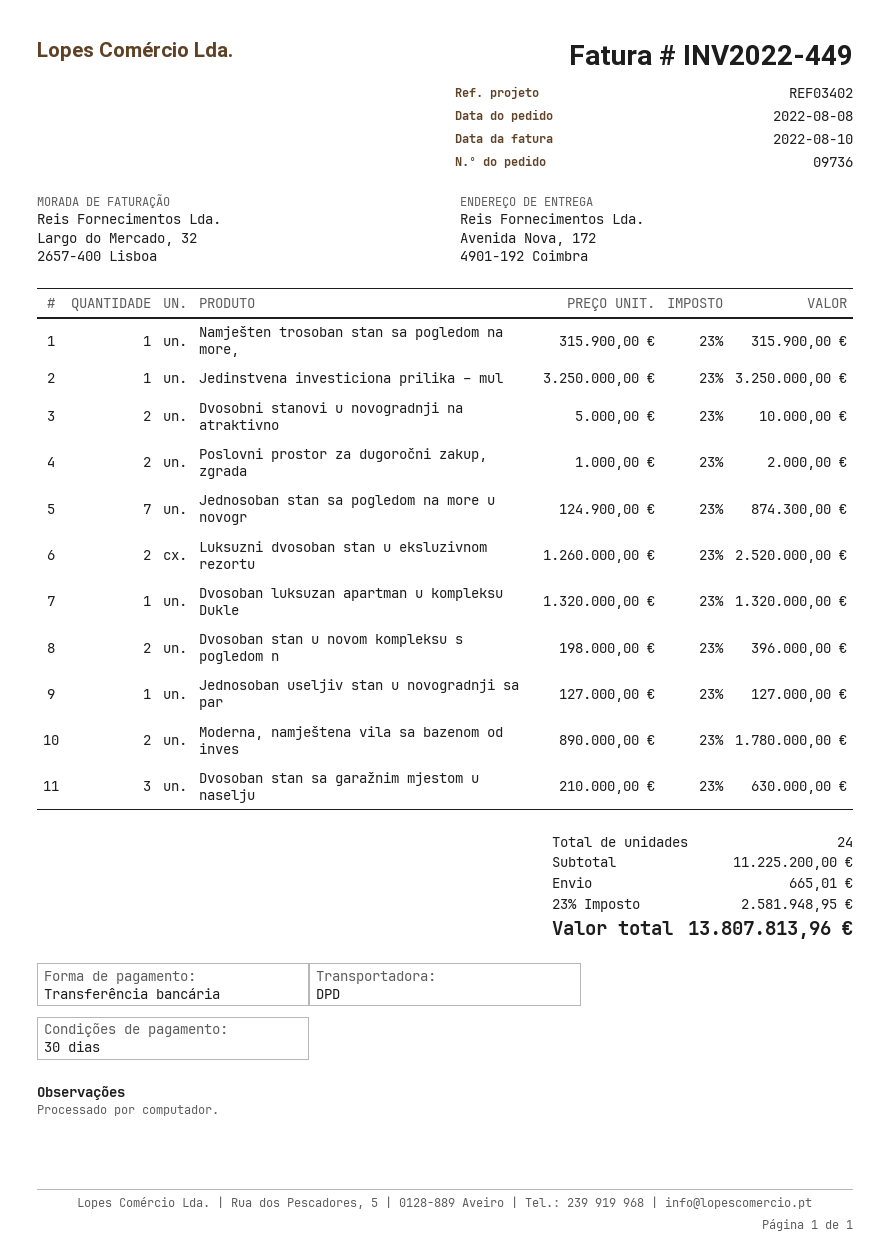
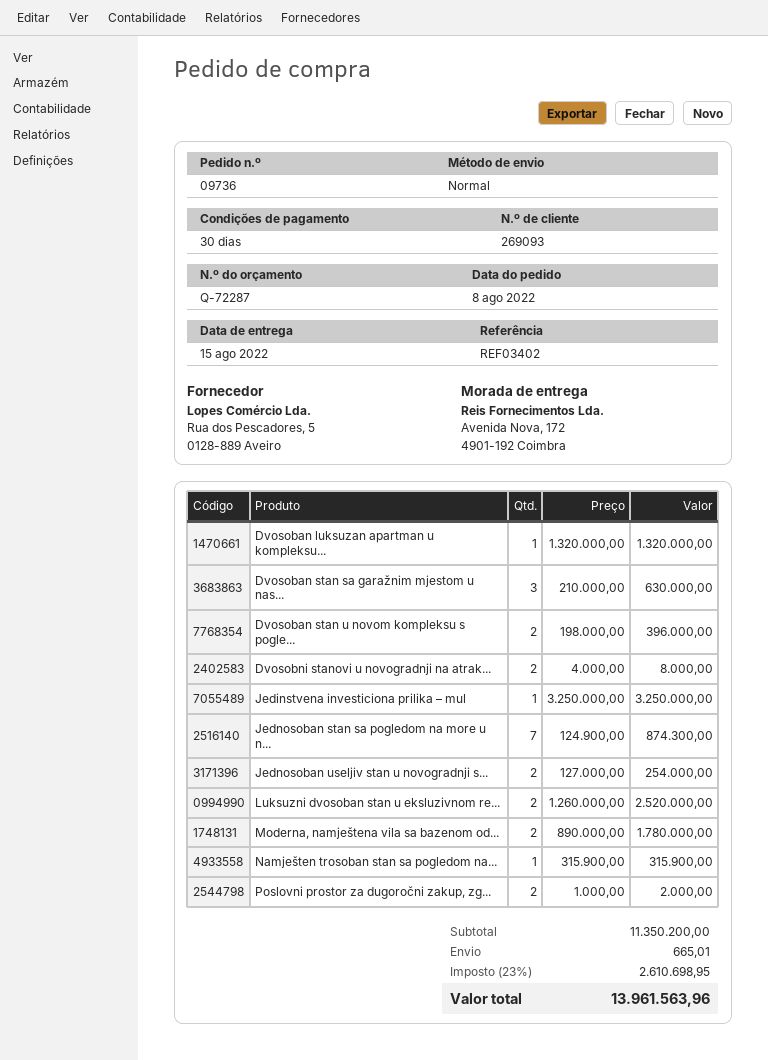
shipping method: DPD -> standard
Dvosobni stanovi u novogradnji na atraktivno: 2 x 5000.00 = 10000.00 -> 2 x 4000.00 = 8000.00
Jednosoban useljiv stan u novogradnji sa par: 1 x 127000.00 = 127000.00 -> 2 x 127000.00 = 254000.00
subtotal: 11225200.00 -> 11350200.00
tax: 23% = 2581948.95 -> 23% = 2610698.95
total: 13807813.96 -> 13961563.96

